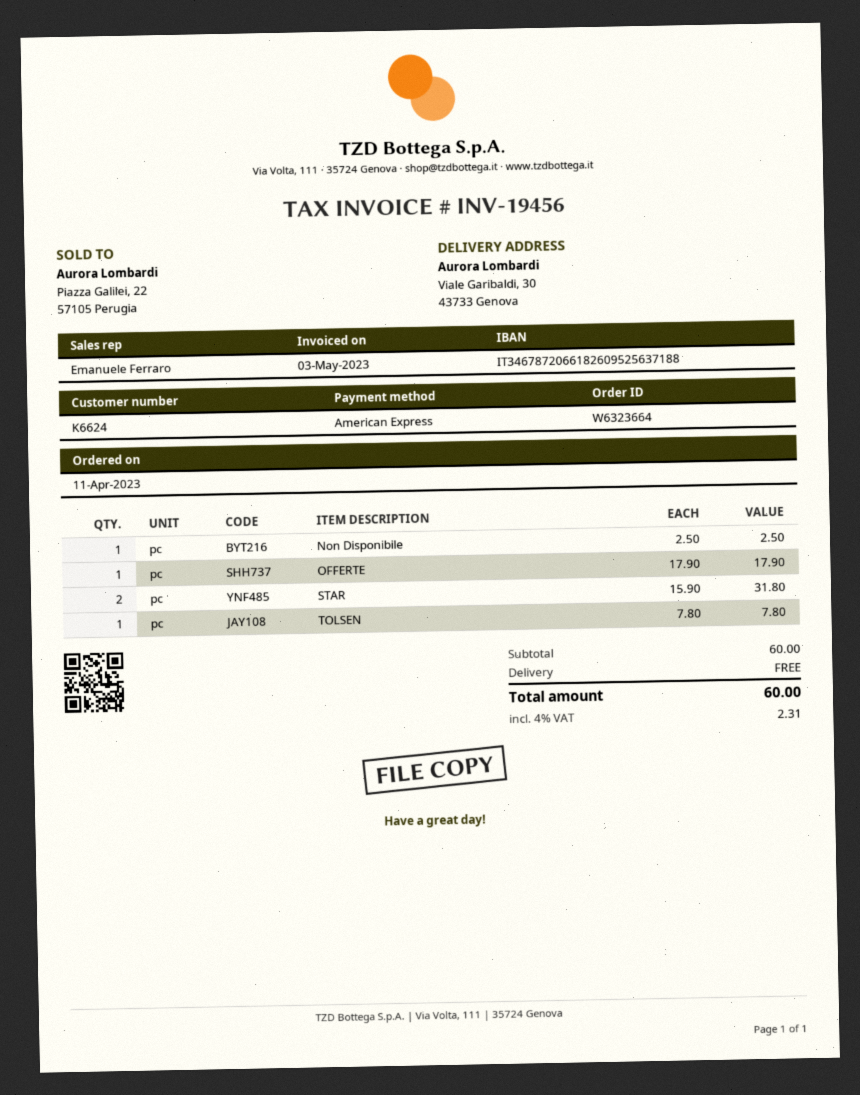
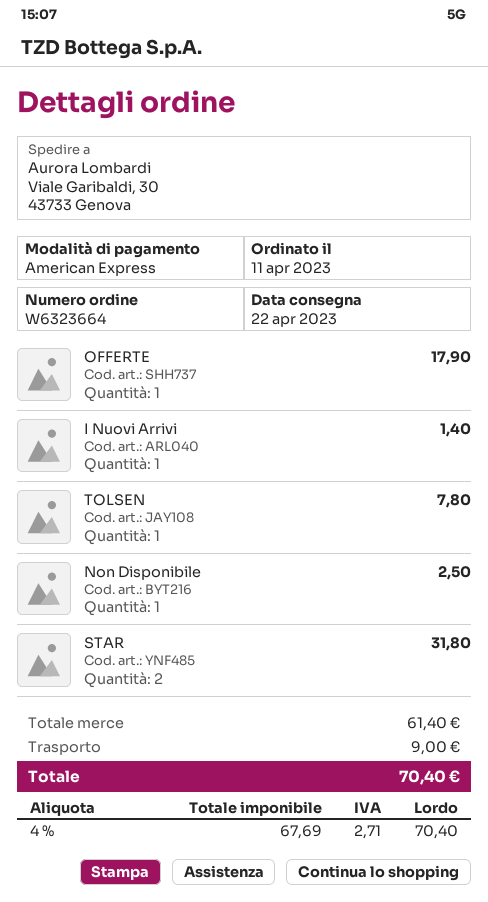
I Nuovi Arrivi: none -> 1 for 1.40
subtotal: 60.00 -> 61.40
shipping: 0.00 -> 9.00
tax: 4% = 2.31 -> 4% = 2.71
total: 60.00 -> 70.40

